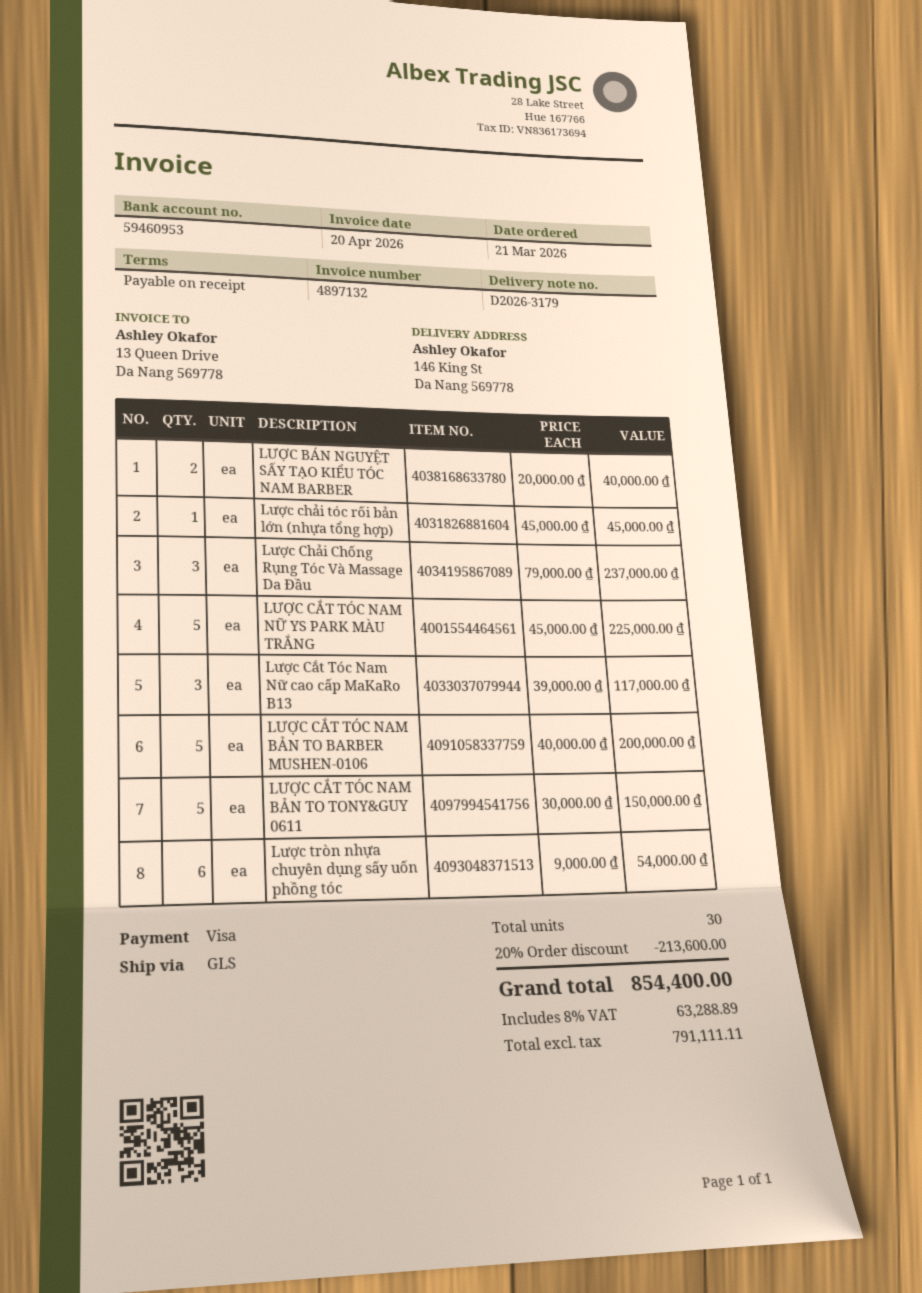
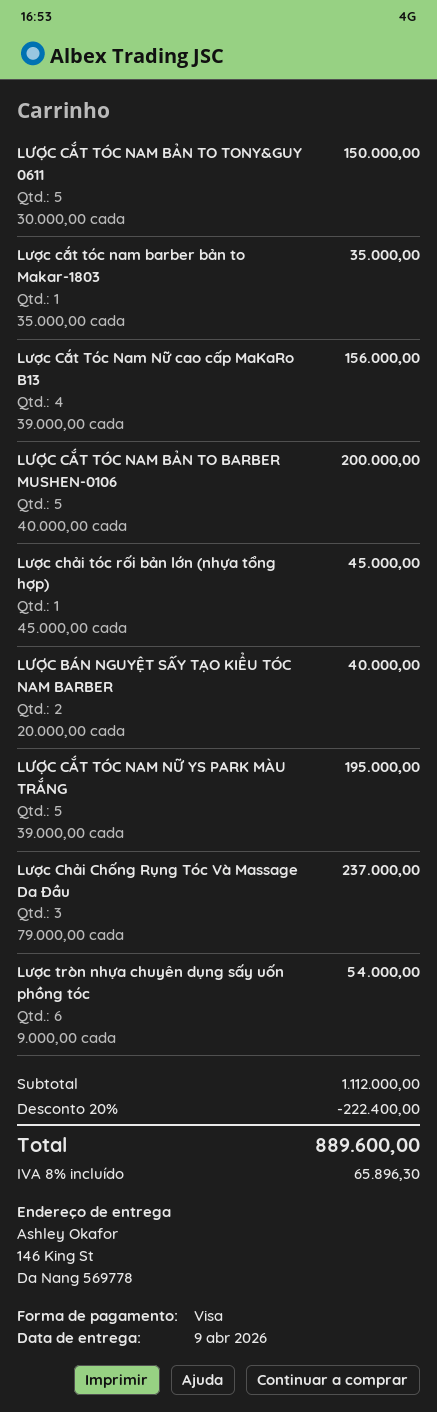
LƯỢC CẮT TÓC NAM NỮ YS PARK MÀU TRẮNG: 5 x 45000.00 = 225000.00 -> 5 x 39000.00 = 195000.00
Lược Cắt Tóc Nam Nữ cao cấp MaKaRo B13: 3 x 39000.00 = 117000.00 -> 4 x 39000.00 = 156000.00
Lược cắt tóc nam barber bản to Makar-1803: none -> 1 x 35000.00 = 35000.00
discount: 20% = 213600.00 -> 20% = 222400.00
tax: 8% = 63288.89 -> 8% = 65896.30
total: 854400.00 -> 889600.00

